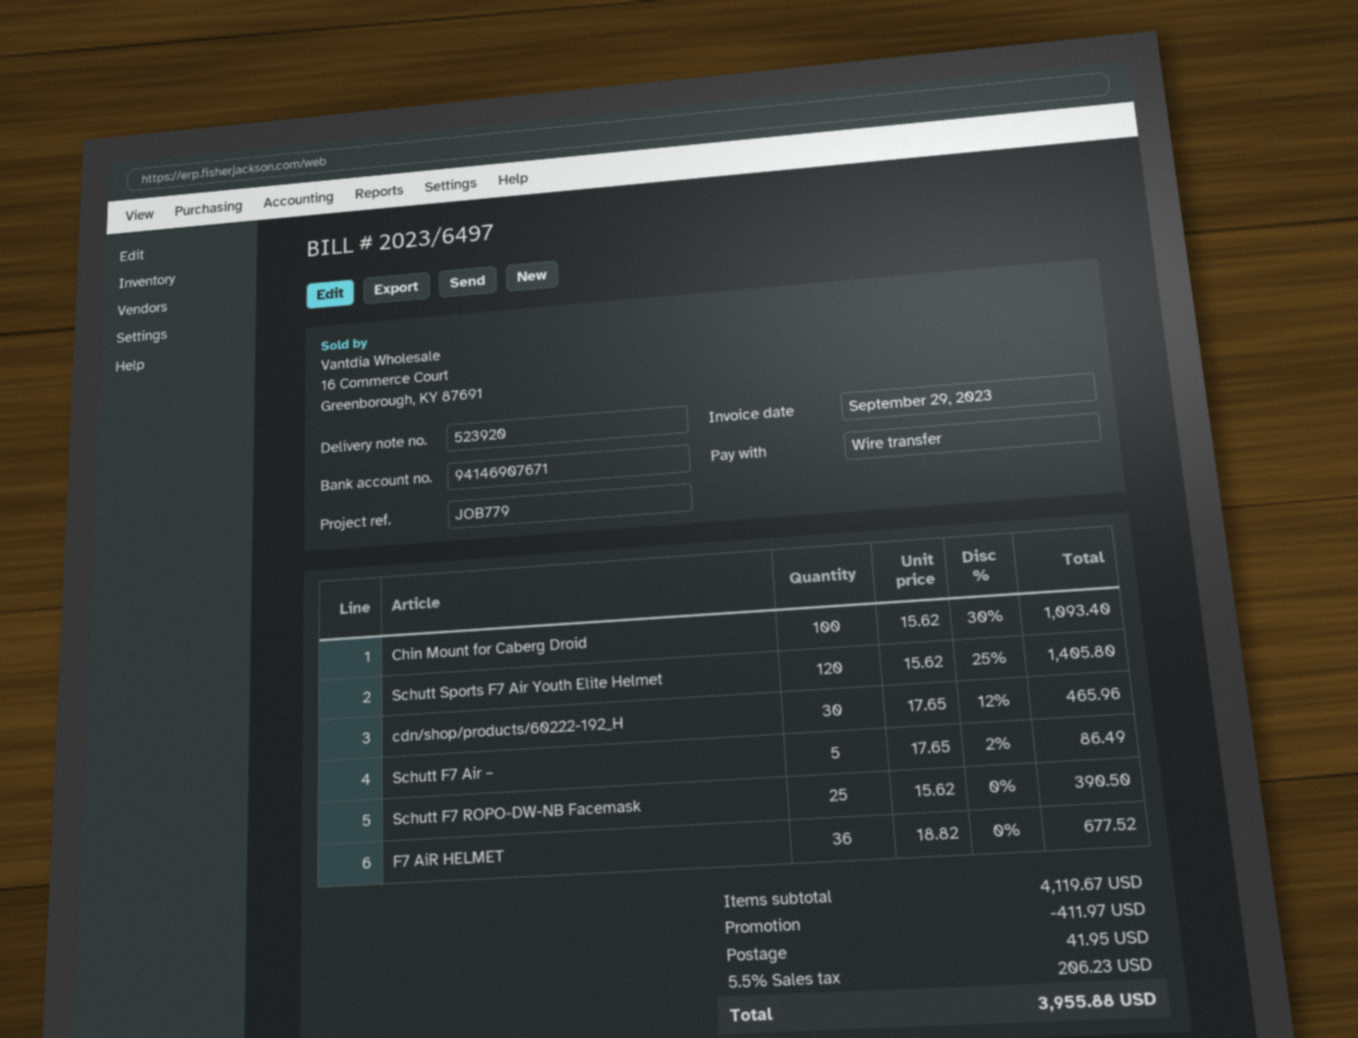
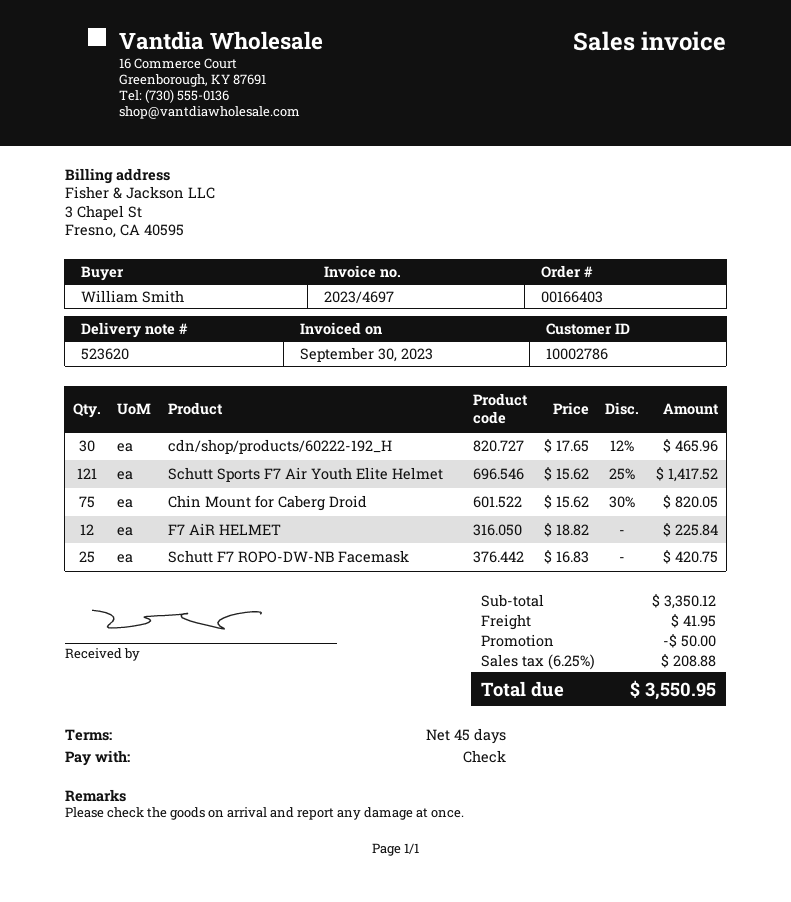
delivery note number: 523920 -> 523620
invoice number: 2023/6497 -> 2023/4697
invoice date: 2023-09-29 -> 2023-09-30
payment method: bank transfer -> cheque
Chin Mount for Caberg Droid: 100 x 15.62 - 30% = 1093.40 -> 75 x 15.62 - 30% = 820.05
Schutt Sports F7 Air Youth Elite Helmet: 120 x 15.62 - 25% = 1405.80 -> 121 x 15.62 - 25% = 1417.52
Schutt F7 Air –: 5 x 17.65 - 2% = 86.49 -> none
Schutt F7 ROPO-DW-NB Facemask: 25 x 15.62 = 390.50 -> 25 x 16.83 = 420.75
F7 AiR HELMET: 36 x 18.82 = 677.52 -> 12 x 18.82 = 225.84
subtotal: 4119.67 -> 3350.12
discount: 411.97 -> 50.00
tax: 5.5% = 206.23 -> 6.25% = 208.88
total: 3955.88 -> 3550.95

